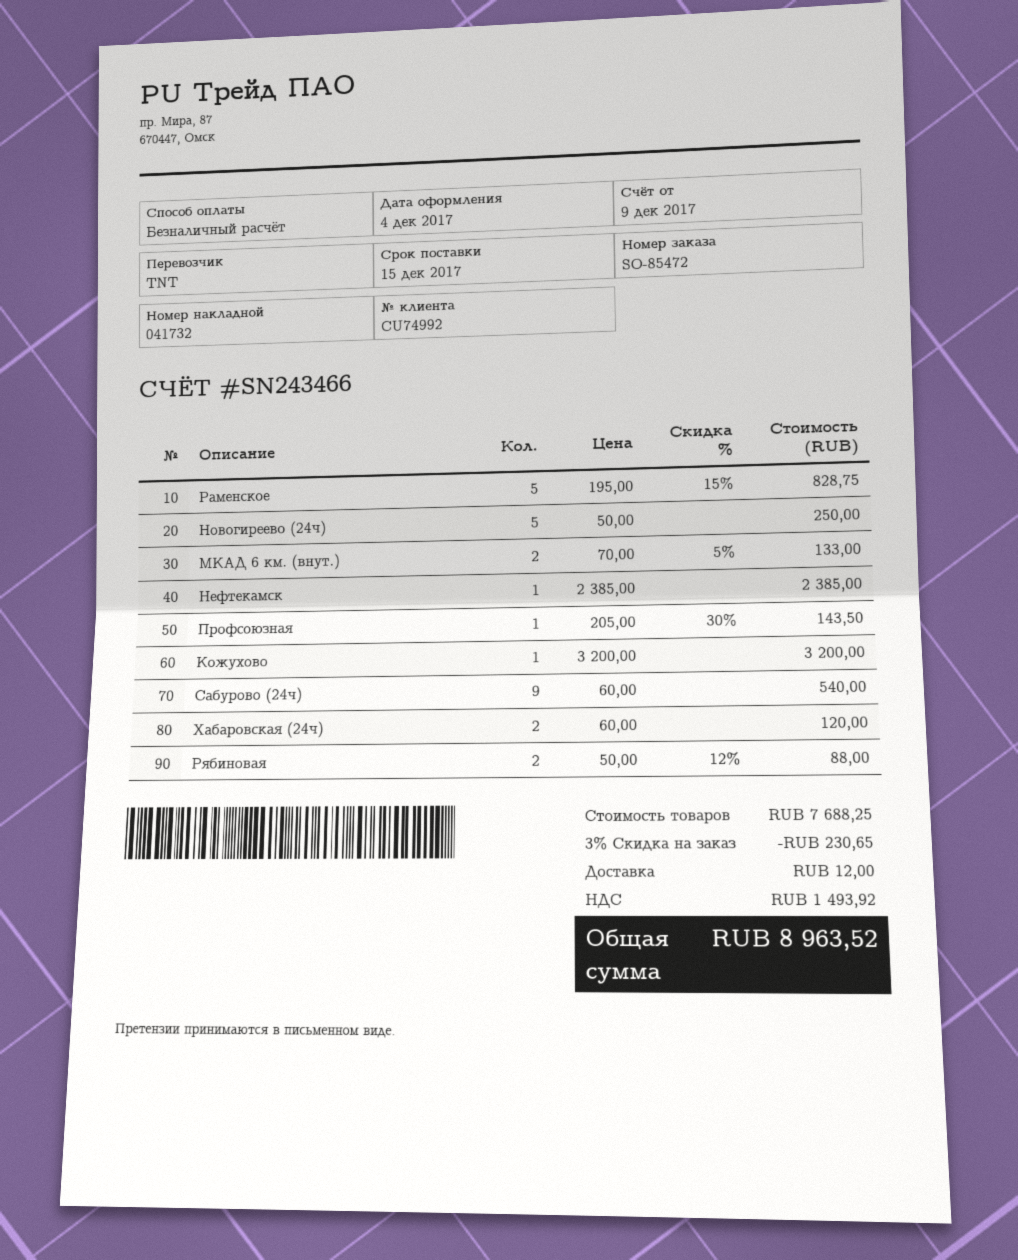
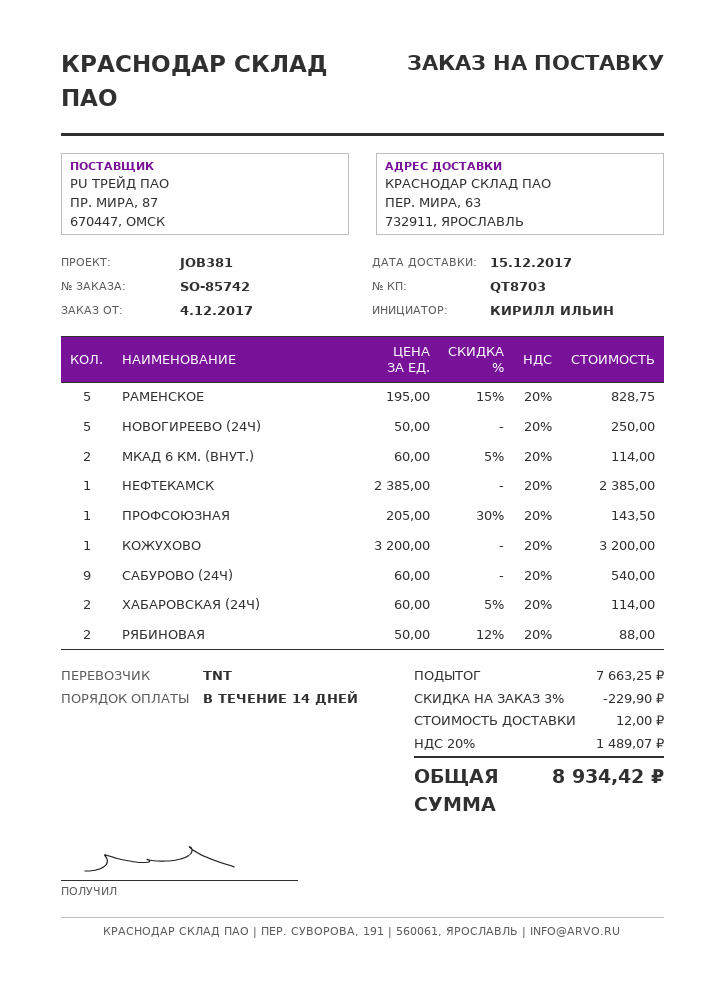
order number: SO-85472 -> SO-85742
МКАД 6 км. (внут.): 2 x 70.00 - 5% = 133.00 -> 2 x 60.00 - 5% = 114.00
Хабаровская (24ч): 2 x 60.00 = 120.00 -> 2 x 60.00 - 5% = 114.00
subtotal: 7688.25 -> 7663.25
discount: 3% = 230.65 -> 3% = 229.90
tax: 1493.92 -> 1489.07
total: 8963.52 -> 8934.42

